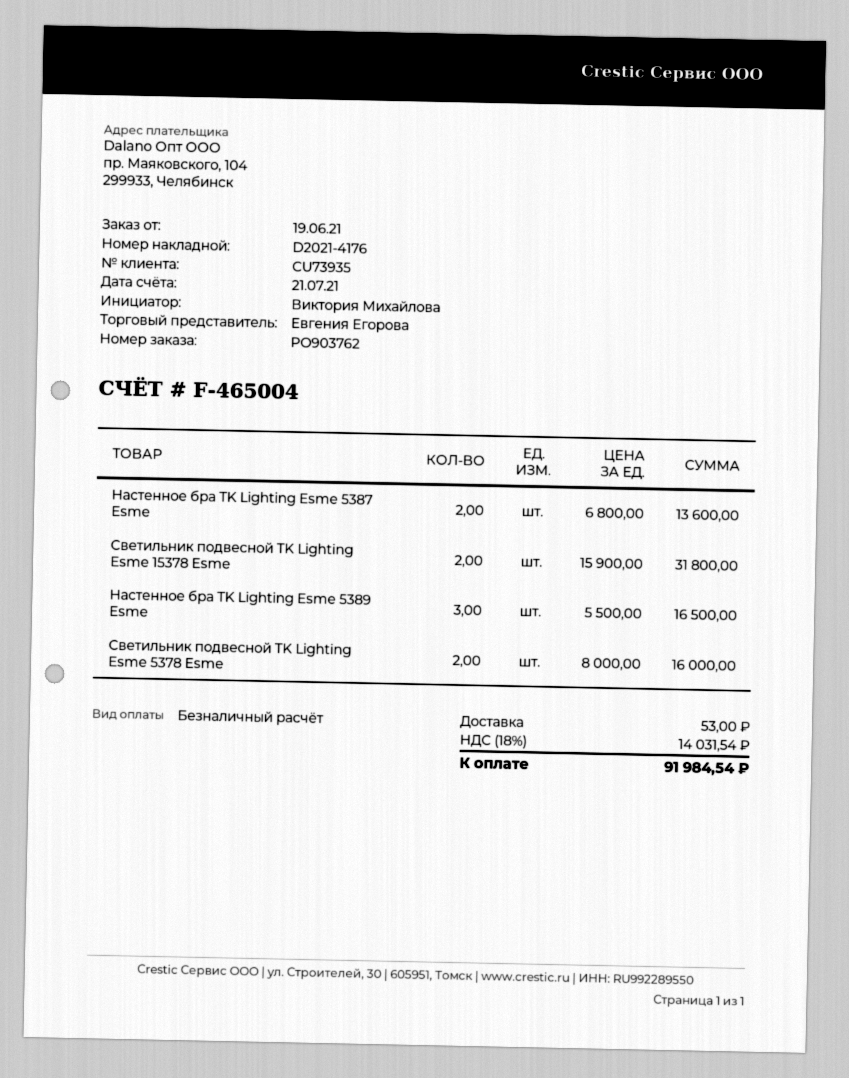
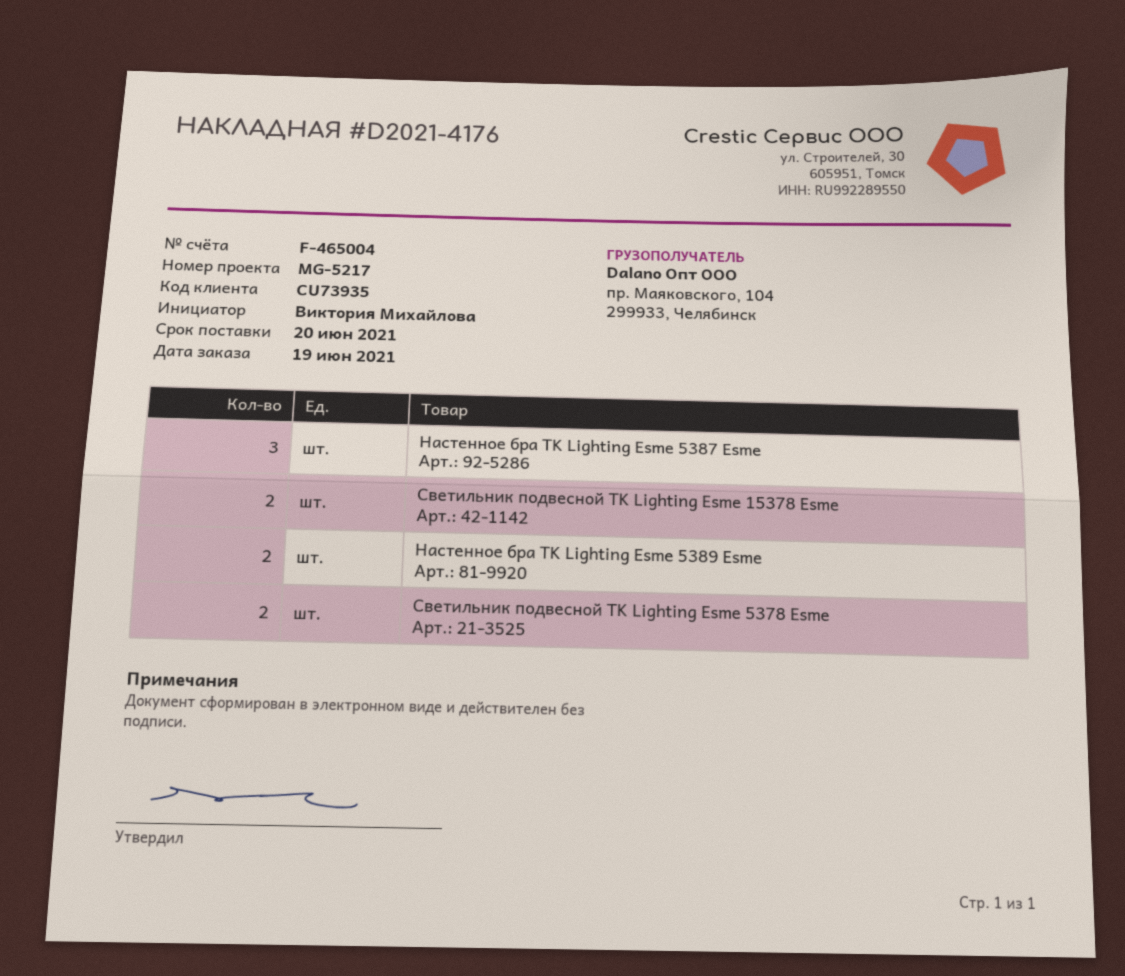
Настенное бра TK Lighting Esme 5387 Esme: 2 -> 3
Настенное бра TK Lighting Esme 5389 Esme: 3 -> 2

